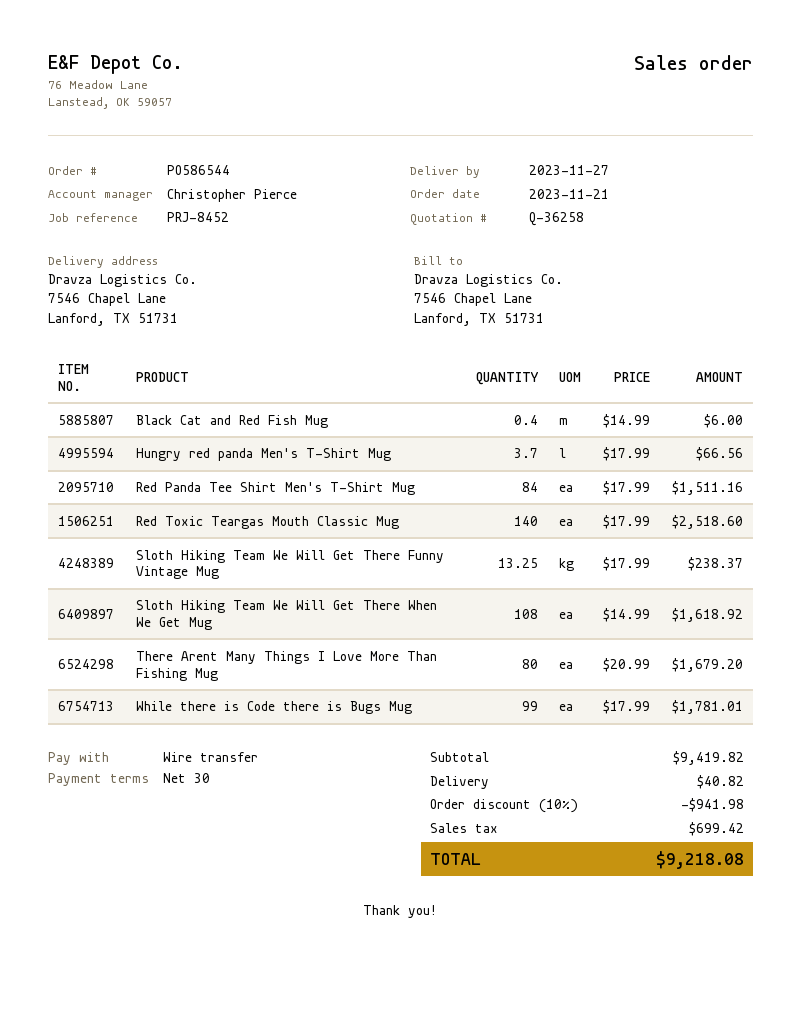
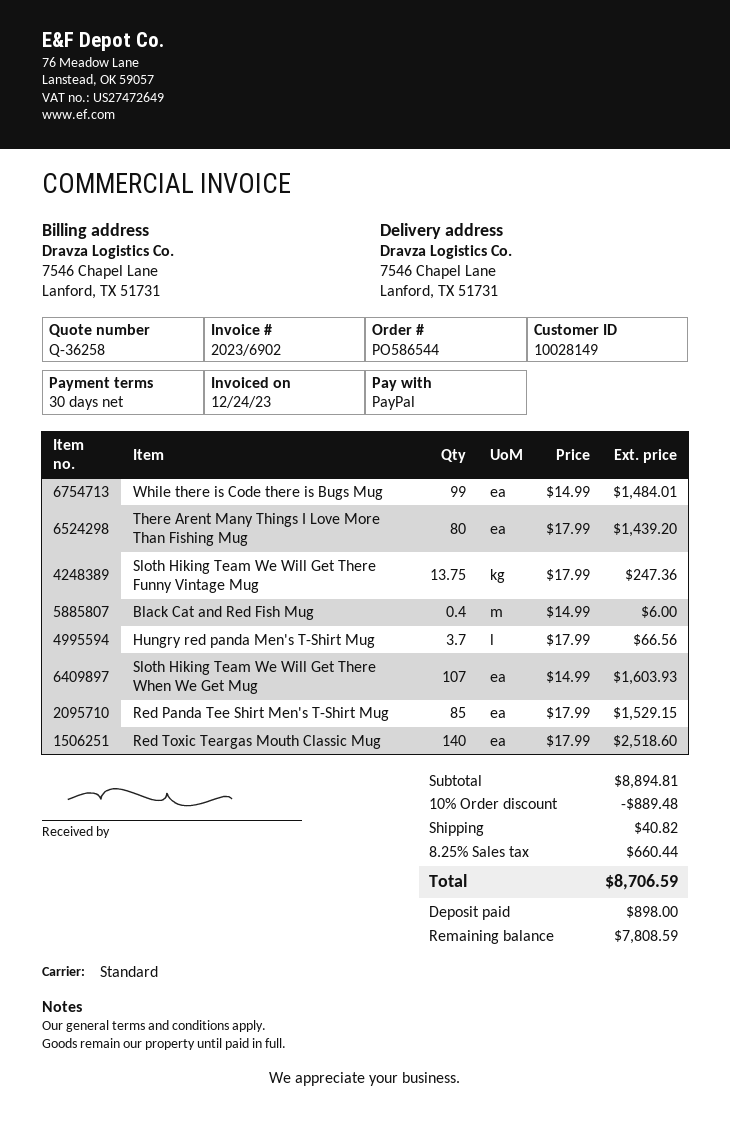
payment method: bank transfer -> PayPal
Red Panda Tee Shirt Men's T-Shirt Mug: 84 x 17.99 = 1511.16 -> 85 x 17.99 = 1529.15
Sloth Hiking Team We Will Get There Funny Vintage Mug: 13.25 x 17.99 = 238.37 -> 13.75 x 17.99 = 247.36
Sloth Hiking Team We Will Get There When We Get Mug: 108 x 14.99 = 1618.92 -> 107 x 14.99 = 1603.93
There Arent Many Things I Love More Than Fishing Mug: 80 x 20.99 = 1679.20 -> 80 x 17.99 = 1439.20
While there is Code there is Bugs Mug: 99 x 17.99 = 1781.01 -> 99 x 14.99 = 1484.01
subtotal: 9419.82 -> 8894.81
discount: 10% = 941.98 -> 10% = 889.48
tax: 699.42 -> 660.44
total: 9218.08 -> 8706.59

